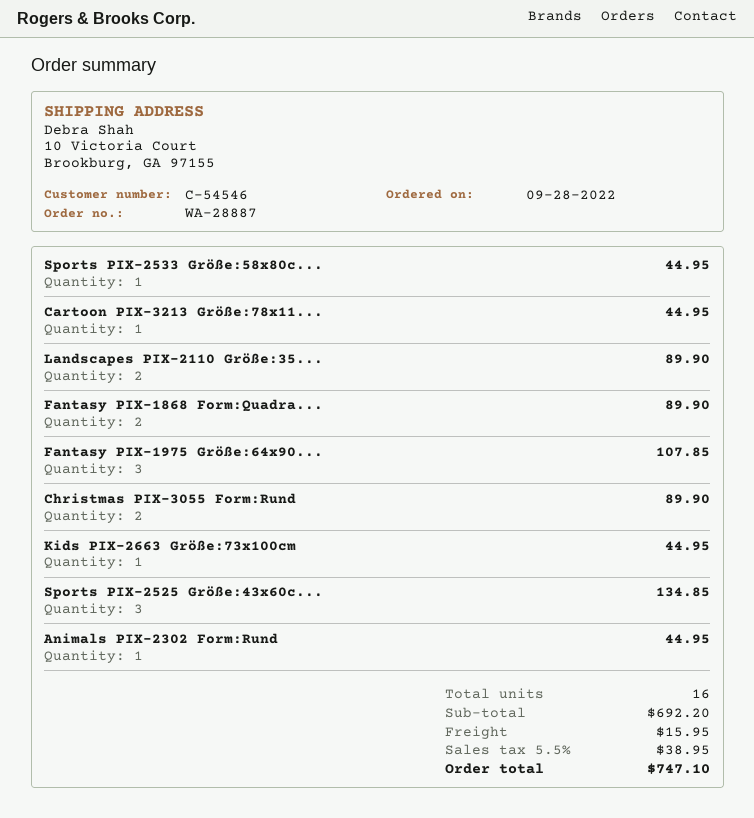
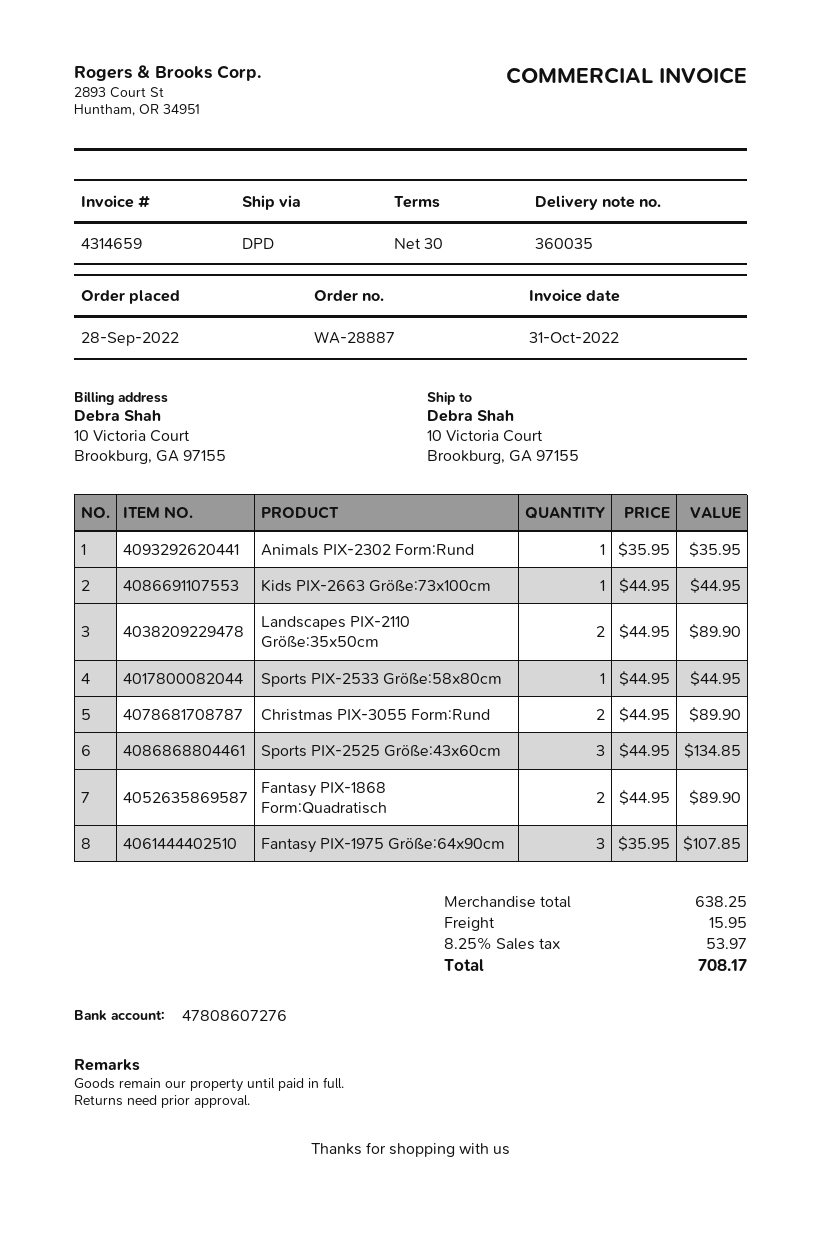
Cartoon PIX-3213 Größe:78x11...: 1 for 44.95 -> none
Animals PIX-2302 Form:Rund: 1 for 44.95 -> 1 for 35.95
subtotal: 692.20 -> 638.25
tax: 5.5% = 38.95 -> 8.25% = 53.97
total: 747.10 -> 708.17

